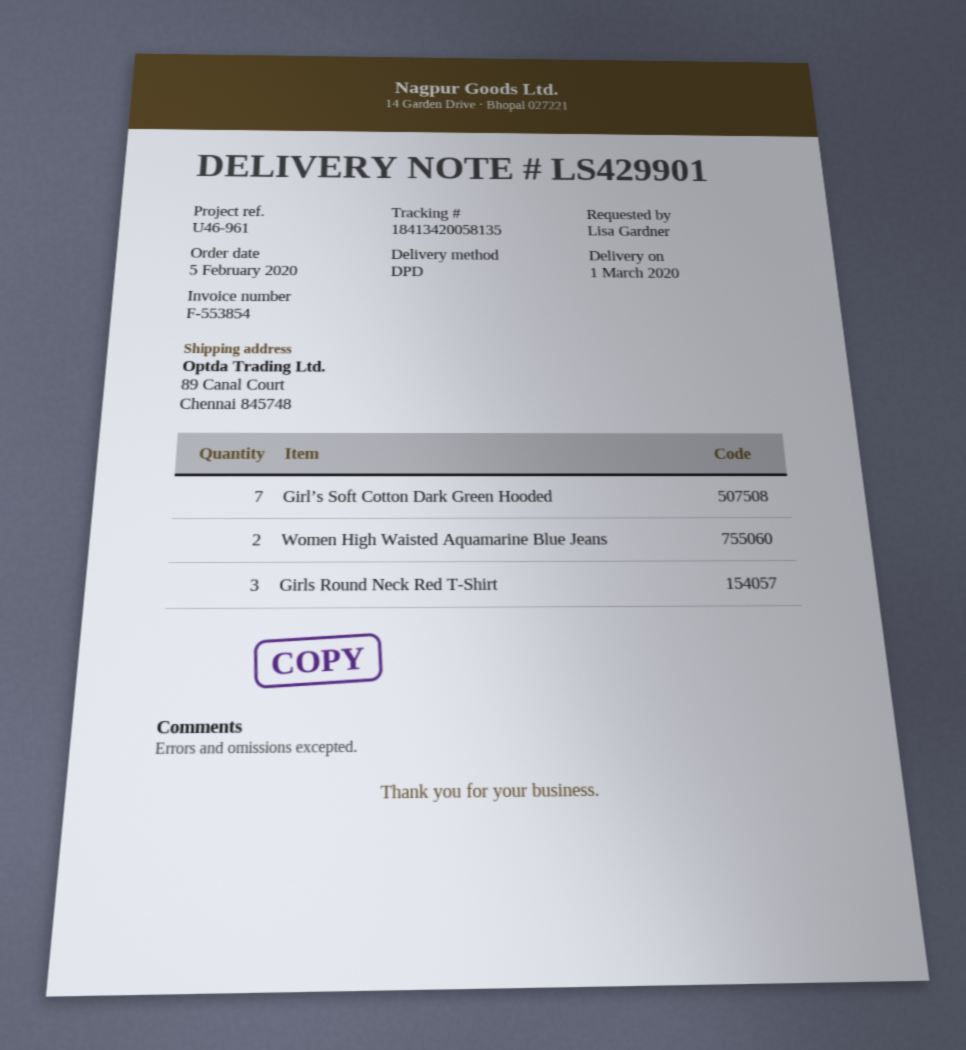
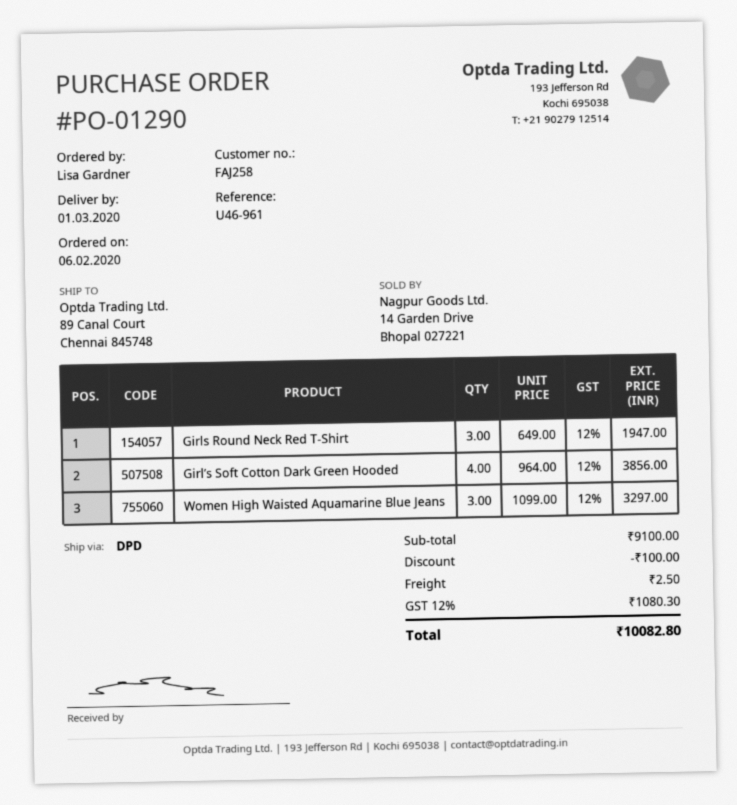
order date: 2020-02-05 -> 2020-02-06
Girl’s Soft Cotton Dark Green Hooded: 7 -> 4
Women High Waisted Aquamarine Blue Jeans: 2 -> 3

